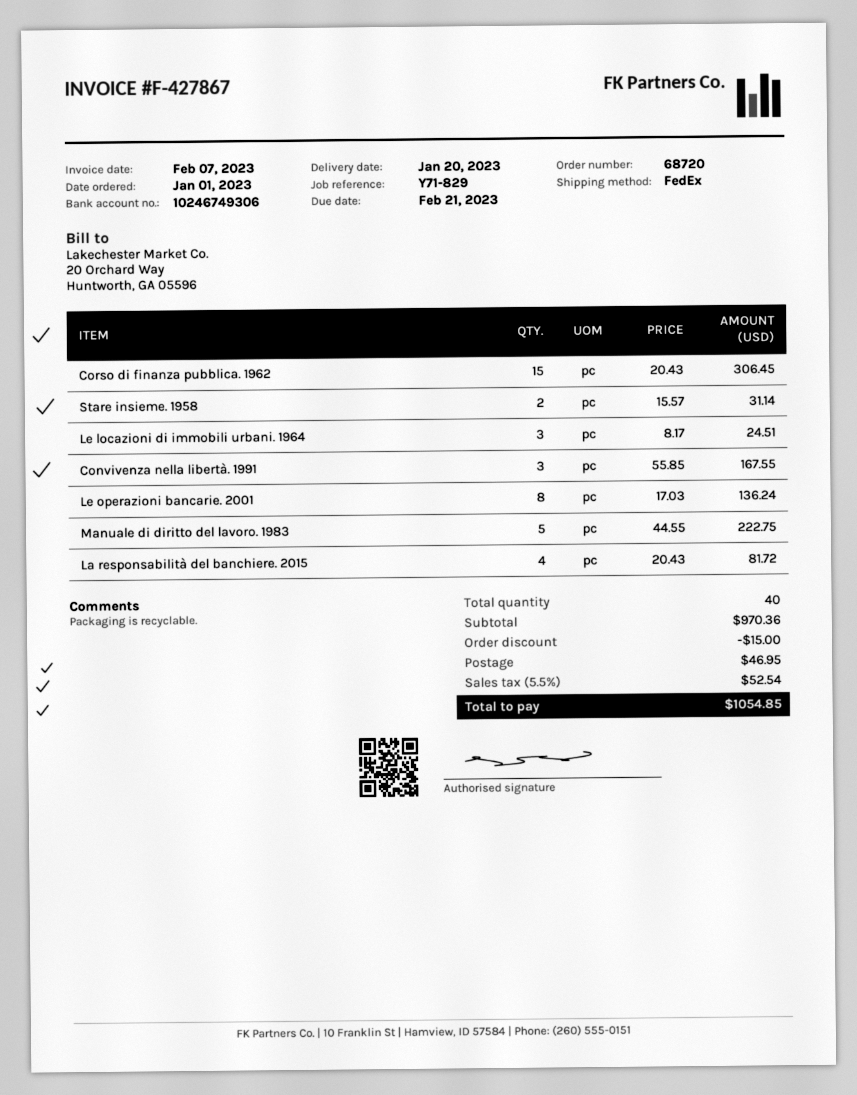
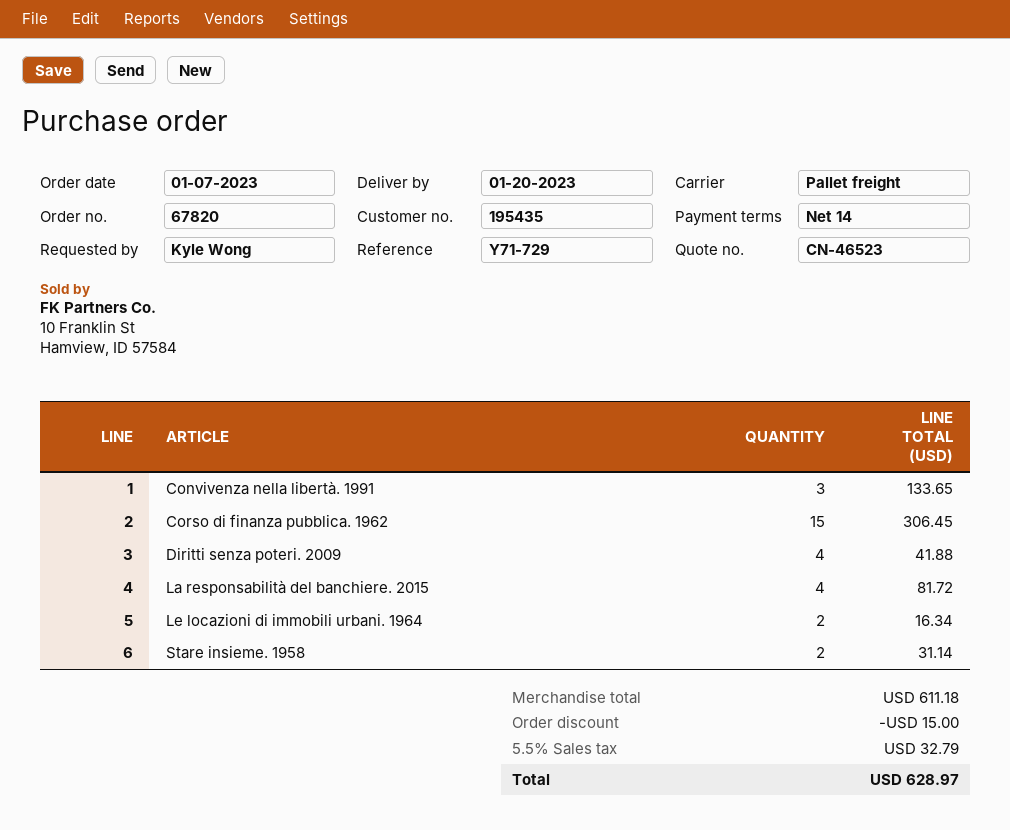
order number: 68720 -> 67820
order date: 2023-01-01 -> 2023-01-07
reference: Y71-829 -> Y71-729
shipping method: FedEx -> pallet freight
Le locazioni di immobili urbani. 1964: 3 for 24.51 -> 2 for 16.34
Convivenza nella libertà. 1991: 3 for 167.55 -> 3 for 133.65
Le operazioni bancarie. 2001: 8 for 136.24 -> none
Manuale di diritto del lavoro. 1983: 5 for 222.75 -> none
Diritti senza poteri. 2009: none -> 4 for 41.88
subtotal: 970.36 -> 611.18
shipping: 46.95 -> none
tax: 5.5% = 52.54 -> 5.5% = 32.79
total: 1054.85 -> 628.97

